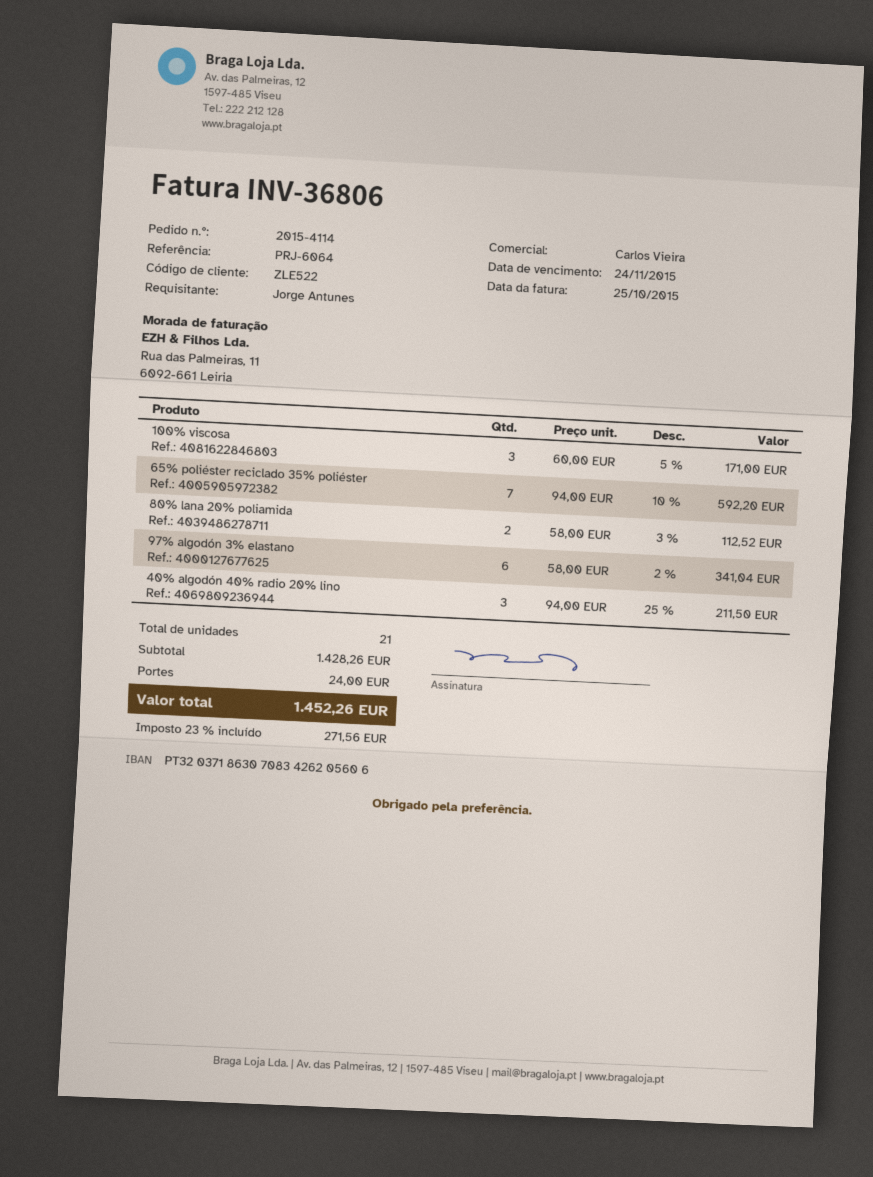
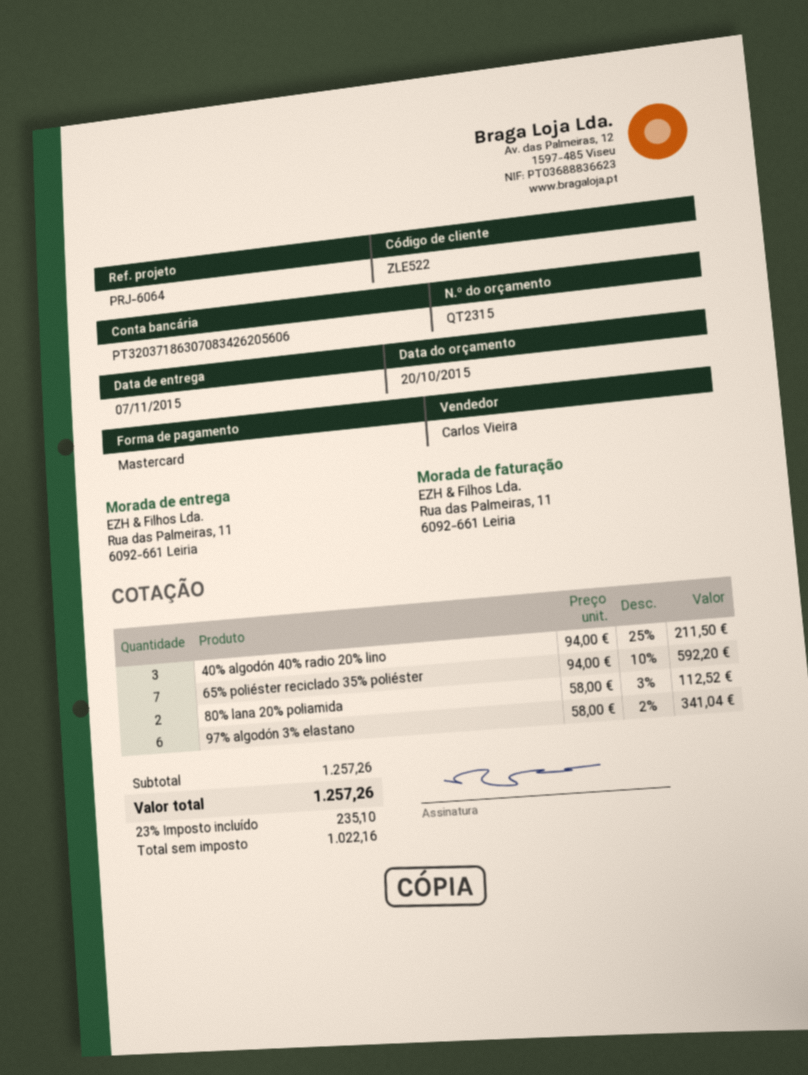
100% viscosa: 3 x 60.00 - 5% = 171.00 -> none
subtotal: 1428.26 -> 1257.26
shipping: 24.00 -> none
tax: 23% = 271.56 -> 23% = 235.10
total: 1452.26 -> 1257.26

